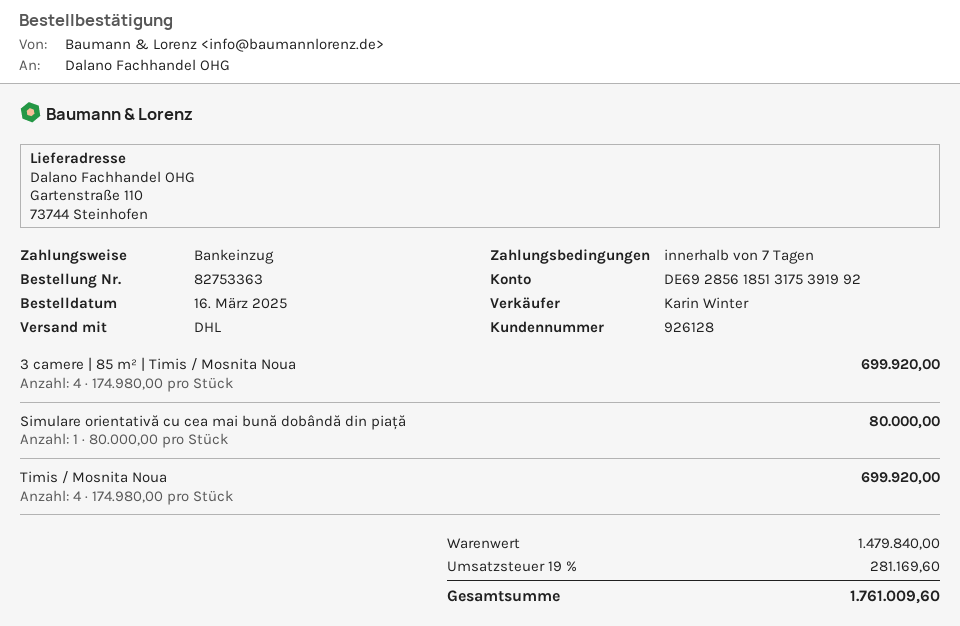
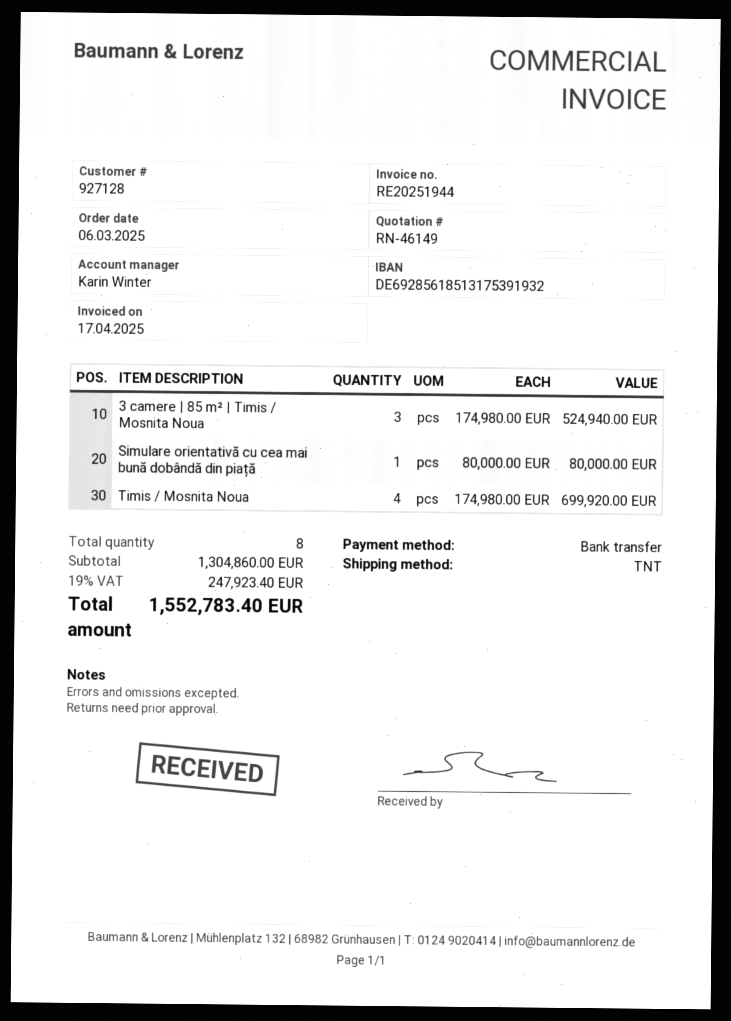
order date: 2025-03-16 -> 2025-03-06
customer number: 926128 -> 927128
payment method: direct debit -> bank transfer
bank account: DE69285618513175391992 -> DE69285618513175391932
shipping method: DHL -> TNT
3 camere | 85 m² | Timis / Mosnita Noua: 4 x 174980.00 = 699920.00 -> 3 x 174980.00 = 524940.00
subtotal: 1479840.00 -> 1304860.00
tax: 19% = 281169.60 -> 19% = 247923.40
total: 1761009.60 -> 1552783.40

